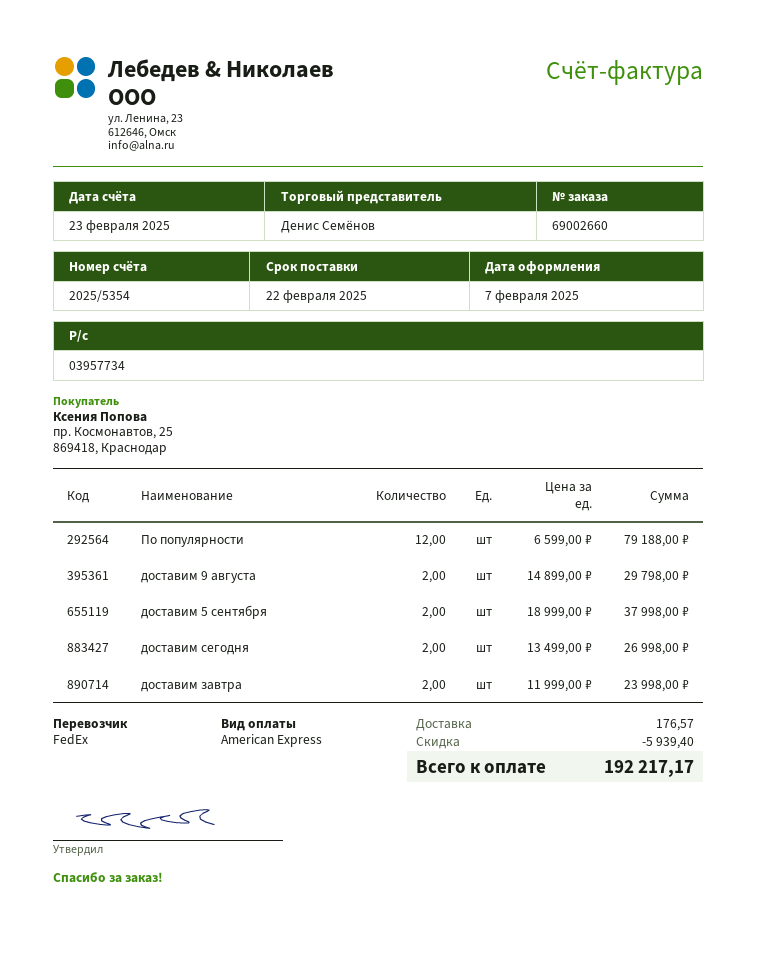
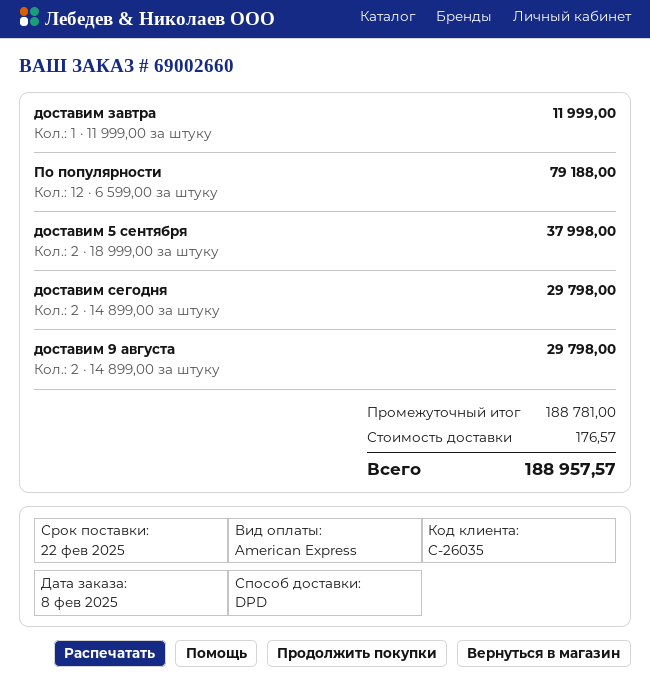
order date: 2025-02-07 -> 2025-02-08
shipping method: FedEx -> DPD
доставим сегодня: 2 x 13499.00 = 26998.00 -> 2 x 14899.00 = 29798.00
доставим завтра: 2 x 11999.00 = 23998.00 -> 1 x 11999.00 = 11999.00
discount: 5939.40 -> none
total: 192217.17 -> 188957.57

